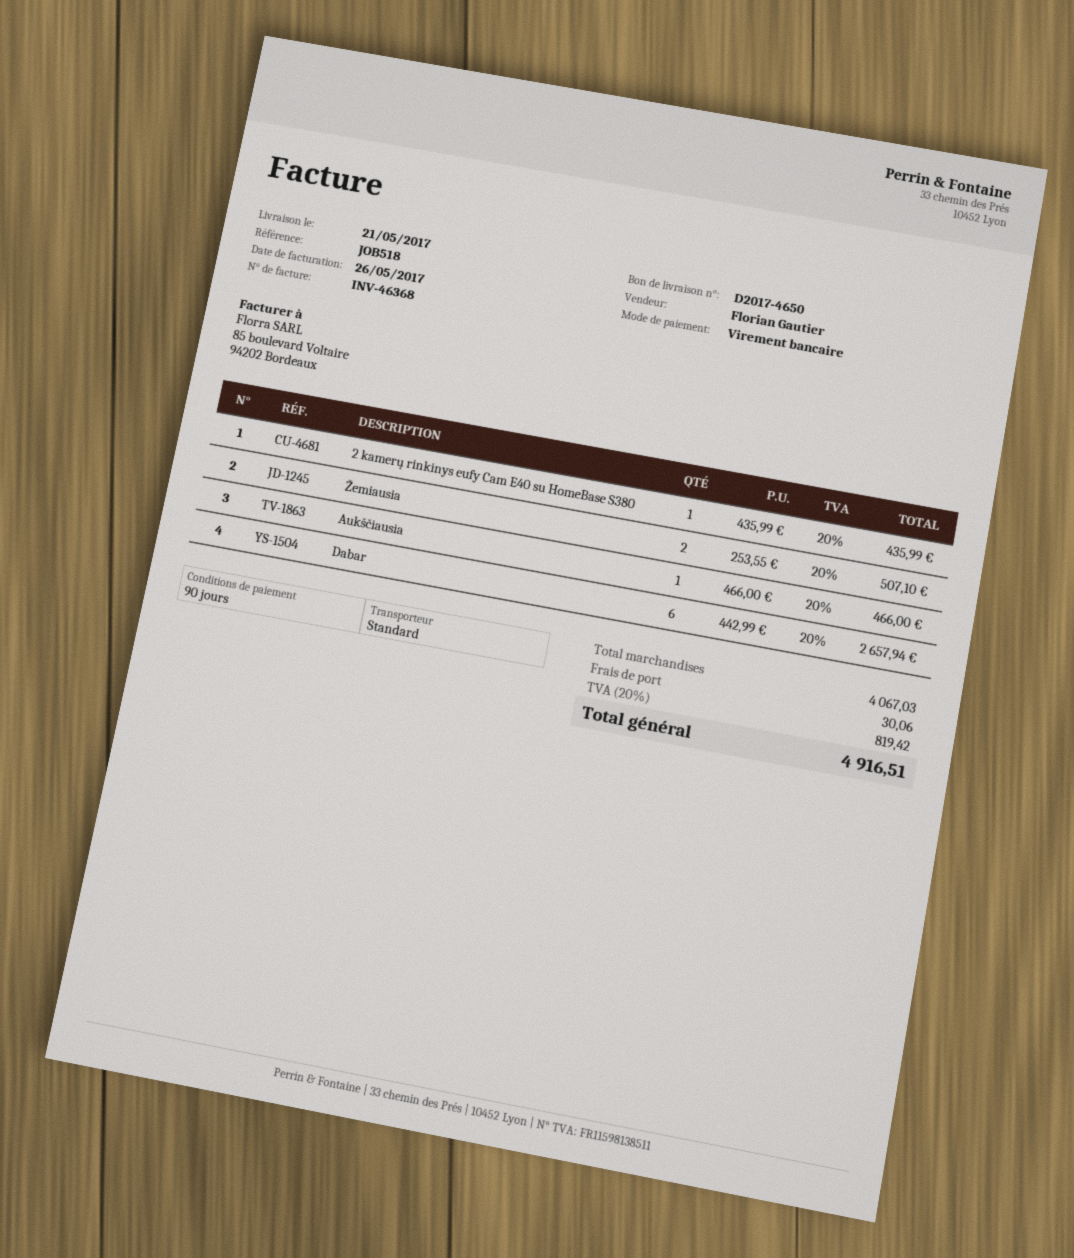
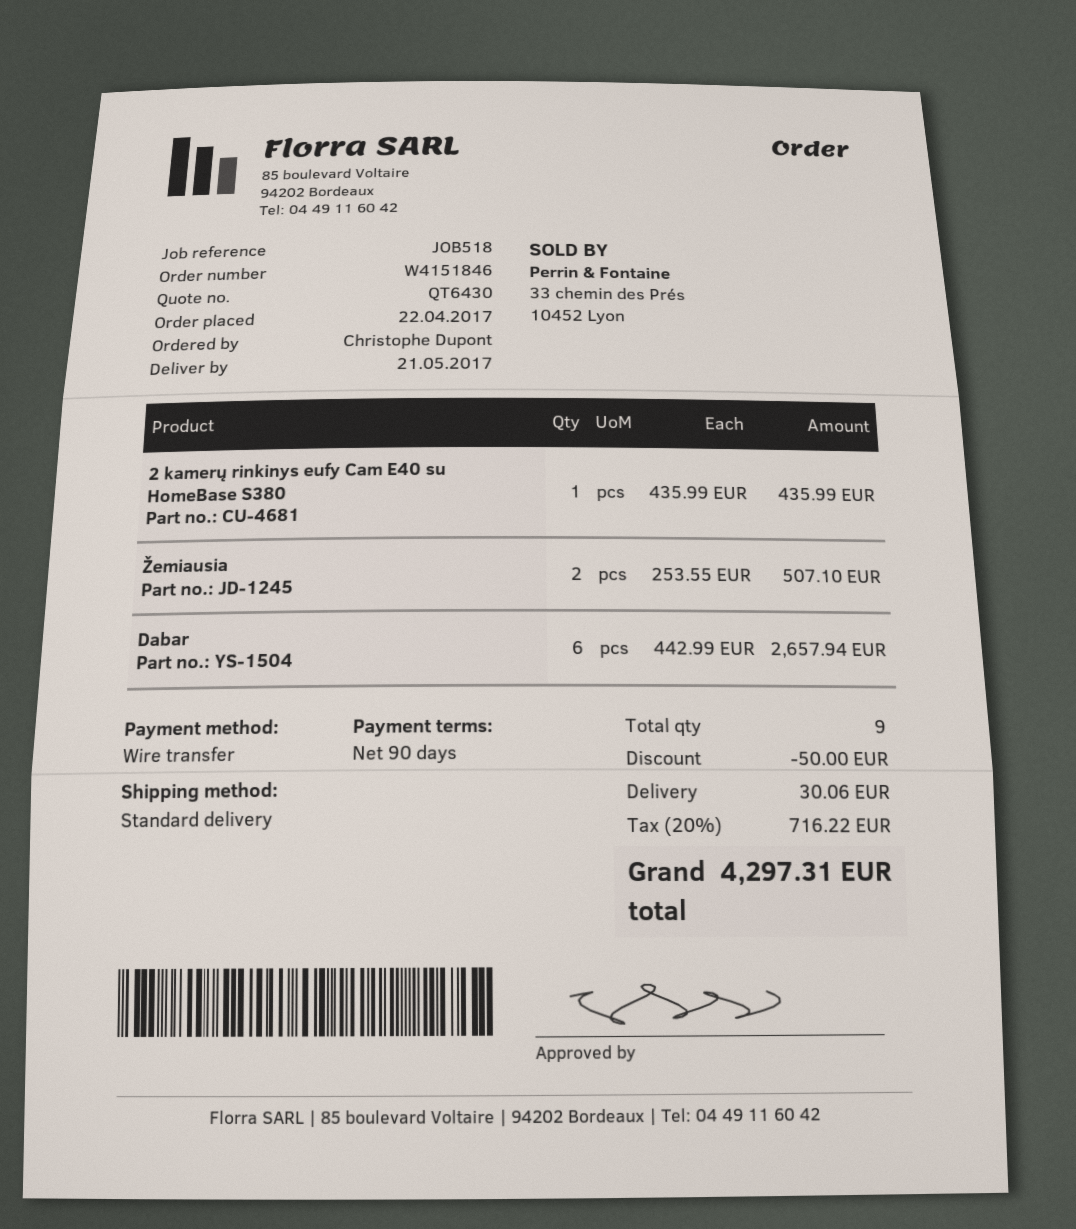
Aukščiausia: 1 x 466.00 = 466.00 -> none
discount: none -> 50.00
tax: 20% = 819.42 -> 20% = 716.22
total: 4916.51 -> 4297.31

